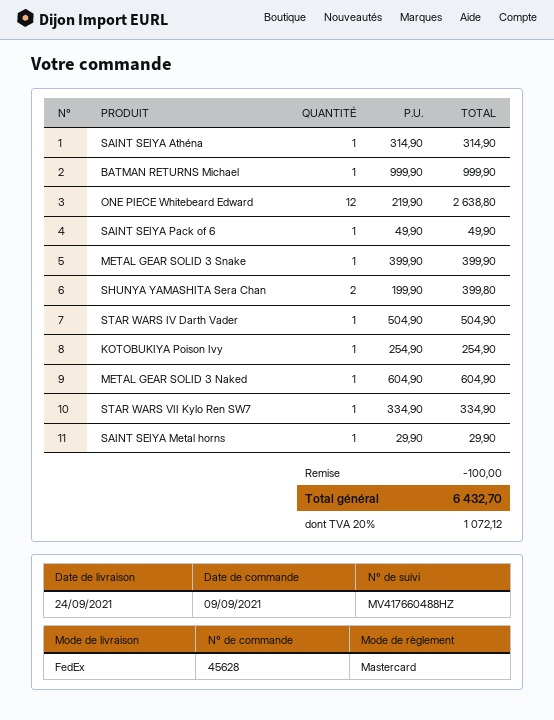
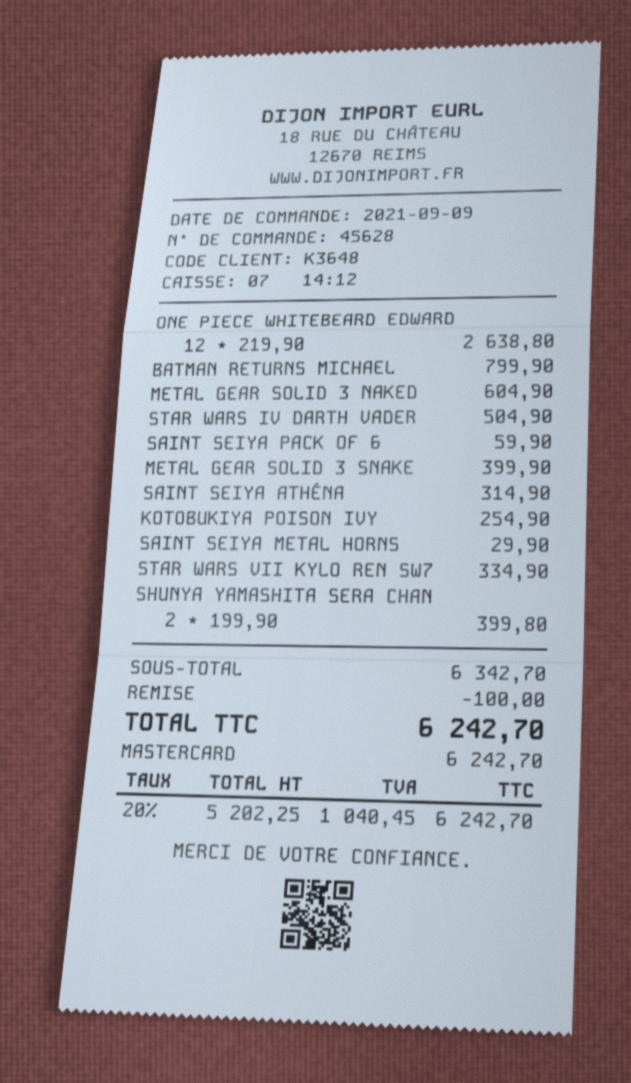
BATMAN RETURNS Michael: 1 x 999.90 = 999.90 -> 1 x 799.90 = 799.90
SAINT SEIYA Pack of 6: 1 x 49.90 = 49.90 -> 1 x 59.90 = 59.90
tax: 20% = 1072.12 -> 20% = 1040.45
total: 6432.70 -> 6242.70

